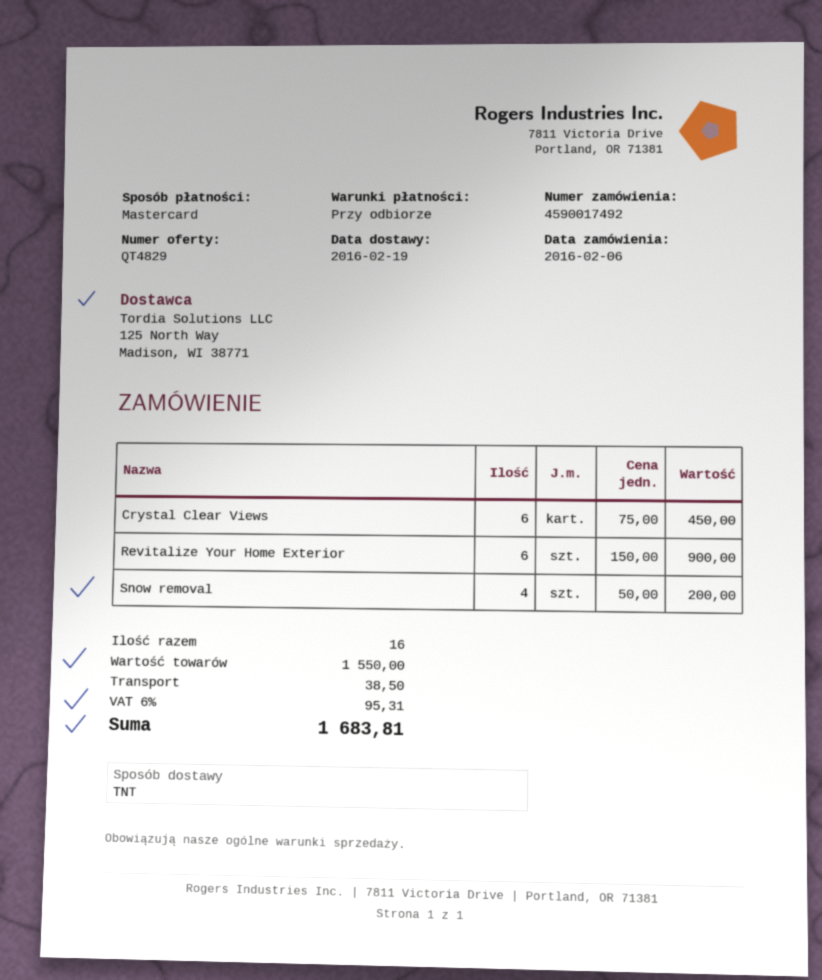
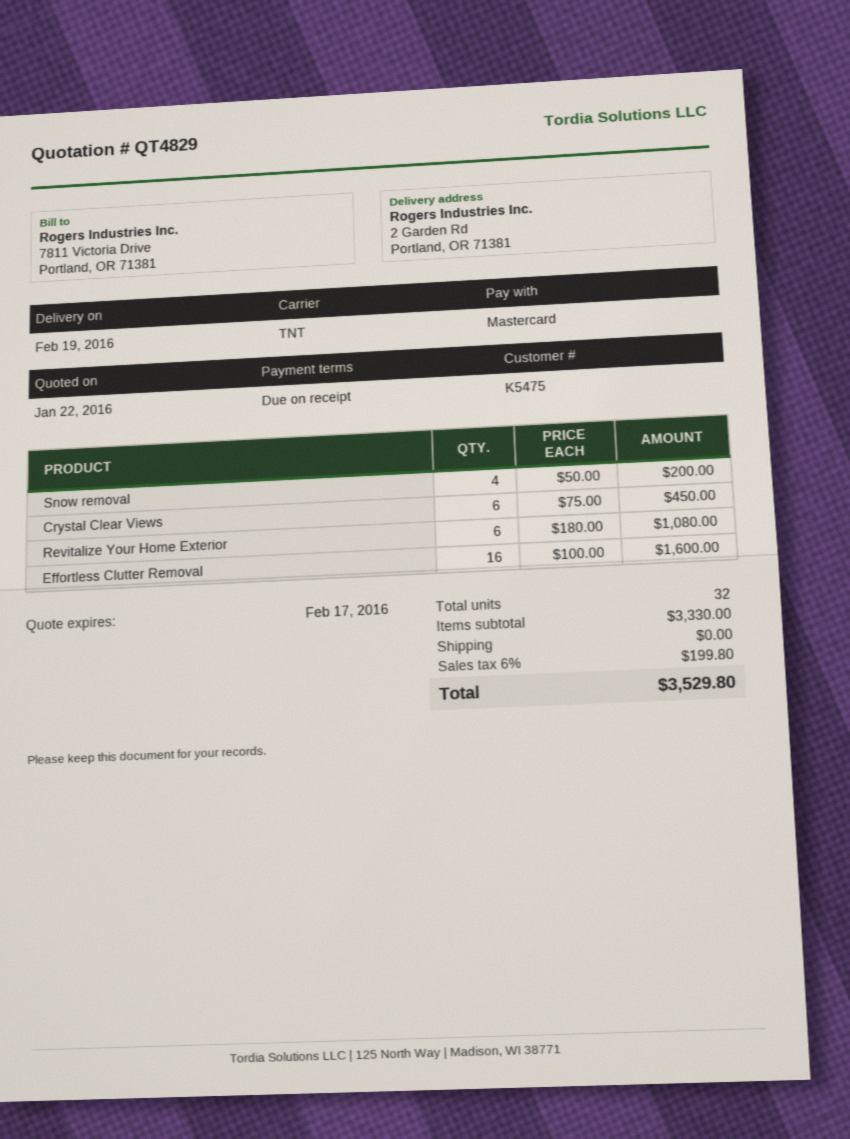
Revitalize Your Home Exterior: 6 x 150.00 = 900.00 -> 6 x 180.00 = 1080.00
Effortless Clutter Removal: none -> 16 x 100.00 = 1600.00
total quantity: 16 -> 32
subtotal: 1550.00 -> 3330.00
shipping: 38.50 -> 0.00
tax: 6% = 95.31 -> 6% = 199.80
total: 1683.81 -> 3529.80

